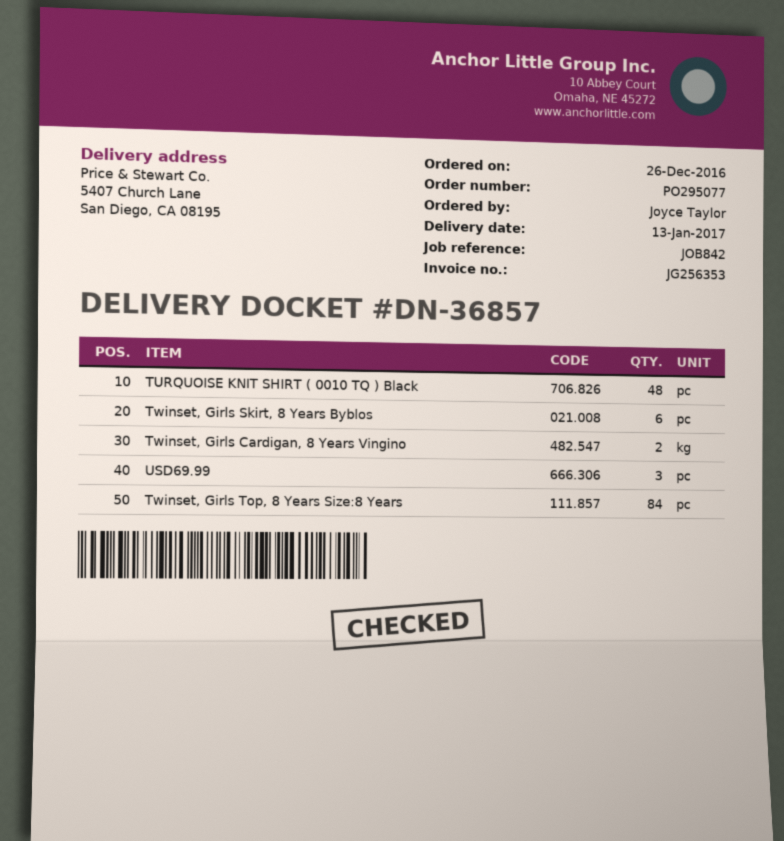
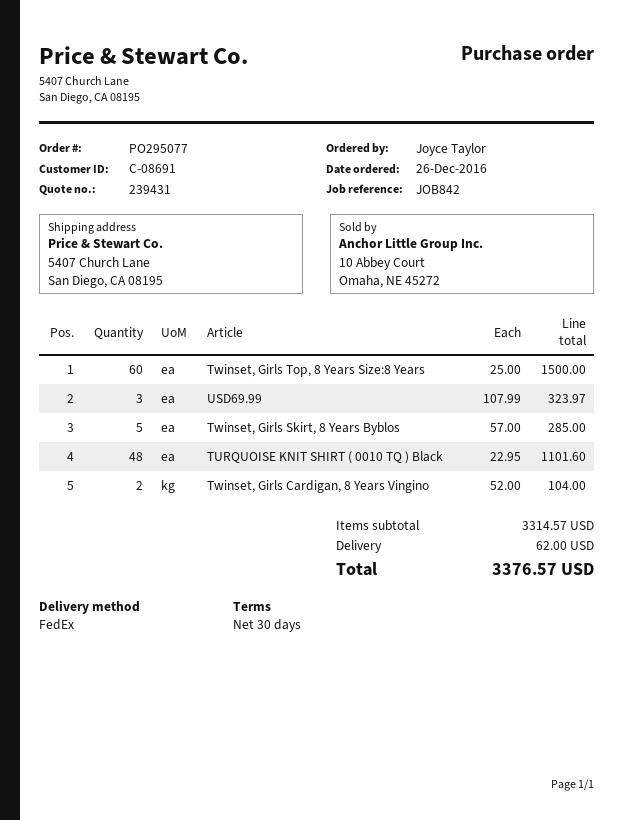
Twinset, Girls Skirt, 8 Years Byblos: 6 -> 5
Twinset, Girls Top, 8 Years Size:8 Years: 84 -> 60

